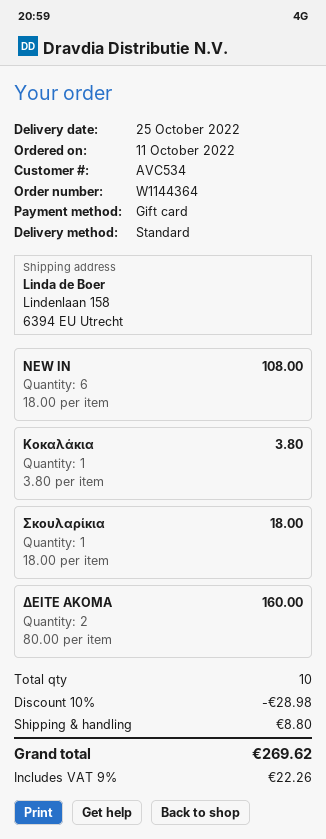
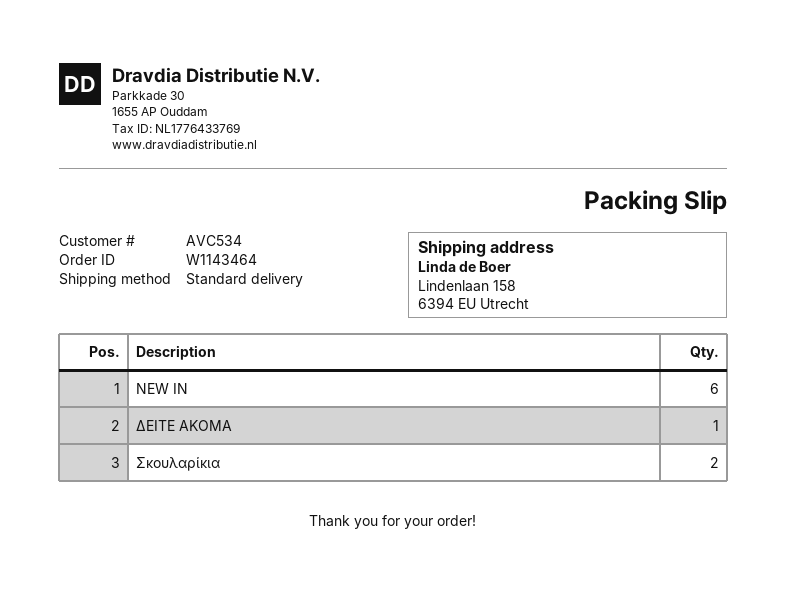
order number: W1144364 -> W1143464
Κοκαλάκια: 1 -> none
Σκουλαρίκια: 1 -> 2
ΔΕΙΤΕ ΑΚΟΜΑ: 2 -> 1

